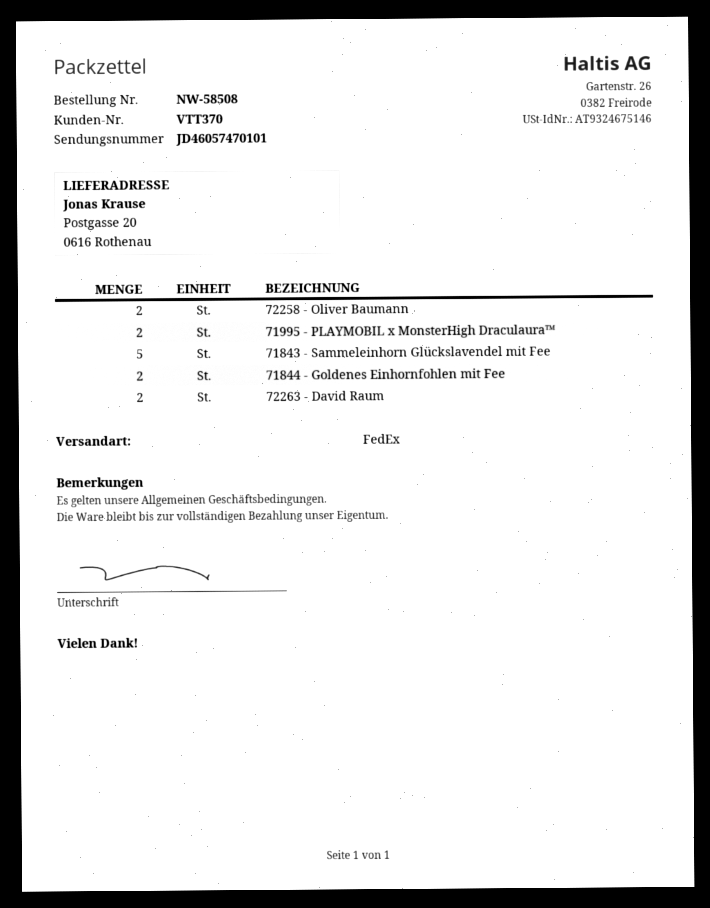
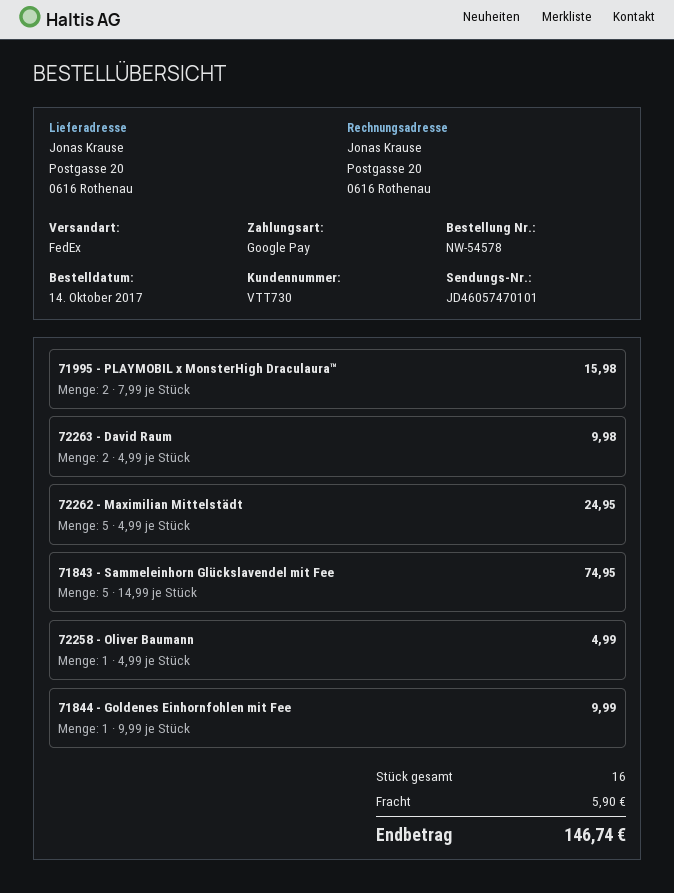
order number: NW-58508 -> NW-54578
customer number: VTT370 -> VTT730
72258 - Oliver Baumann: 2 -> 1
71844 - Goldenes Einhornfohlen mit Fee: 2 -> 1
72262 - Maximilian Mittelstädt: none -> 5

